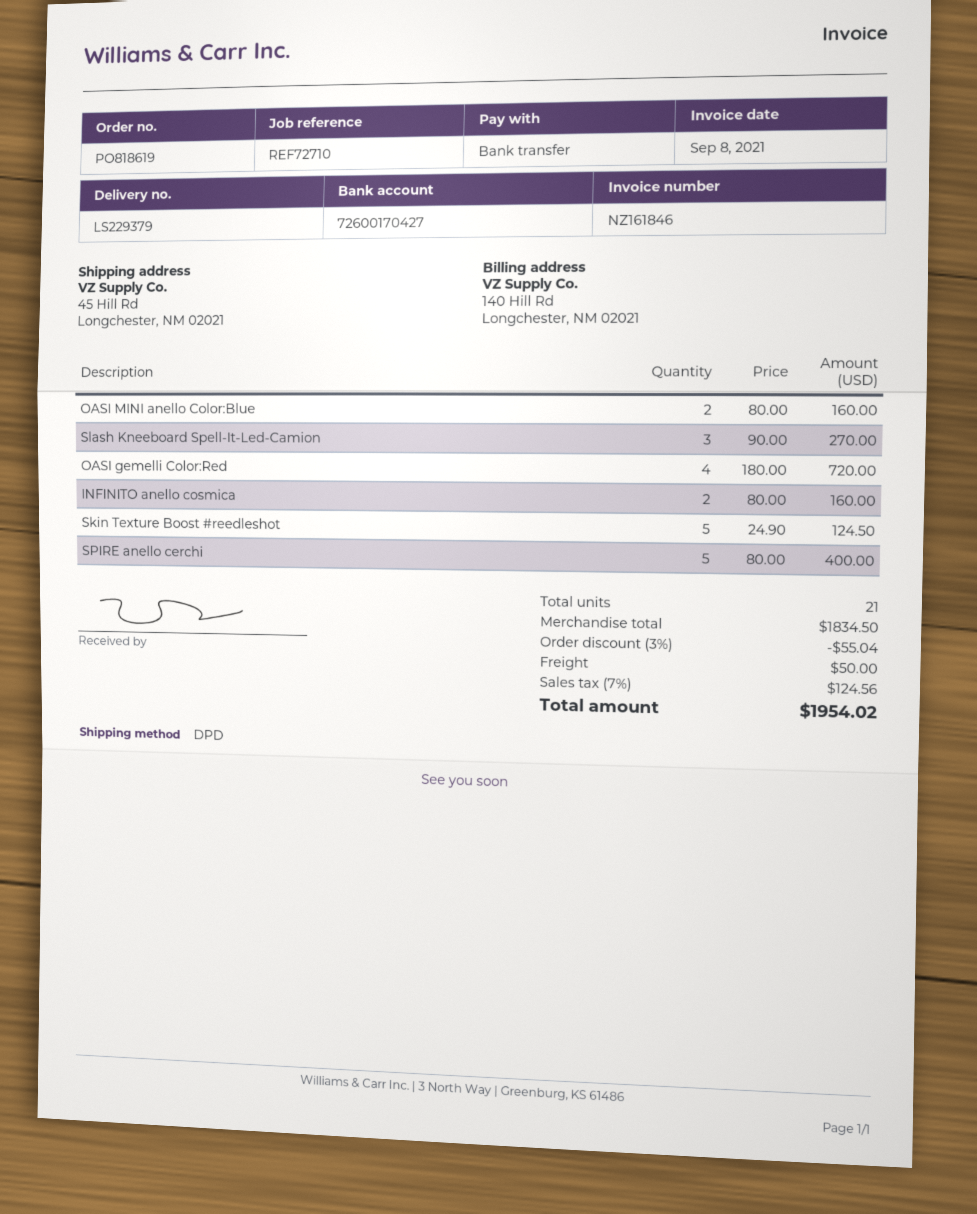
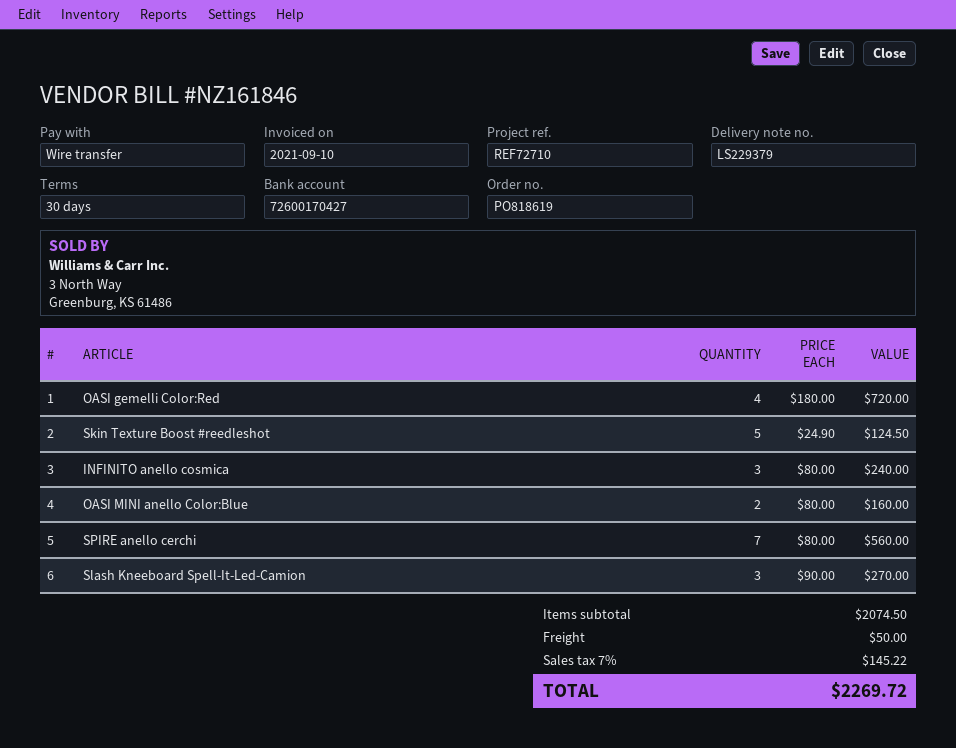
invoice date: 2021-09-08 -> 2021-09-10
INFINITO anello cosmica: 2 x 80.00 = 160.00 -> 3 x 80.00 = 240.00
SPIRE anello cerchi: 5 x 80.00 = 400.00 -> 7 x 80.00 = 560.00
subtotal: 1834.50 -> 2074.50
discount: 3% = 55.04 -> none
tax: 7% = 124.56 -> 7% = 145.22
total: 1954.02 -> 2269.72

